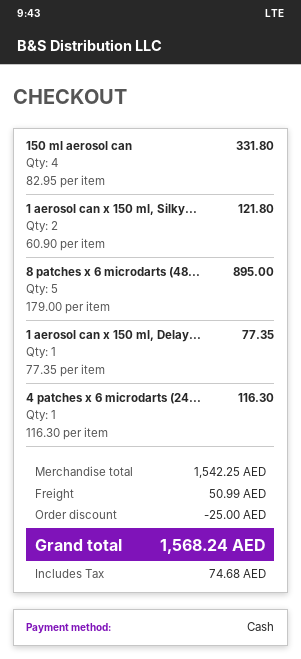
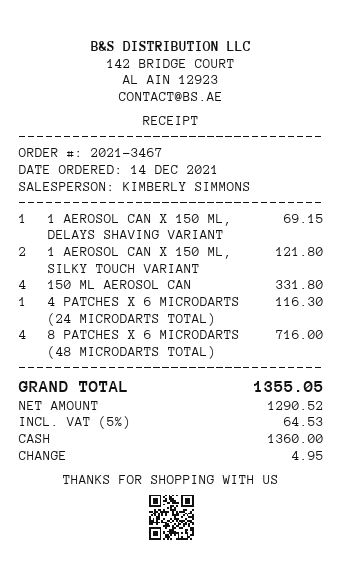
8 patches x 6 microdarts (48...: 5 for 895.00 -> 4 for 716.00
1 aerosol can x 150 ml, Delay...: 1 for 77.35 -> 1 for 69.15
discount: 25.00 -> none
shipping: 50.99 -> none
tax: 74.68 -> 64.53
total: 1568.24 -> 1355.05

